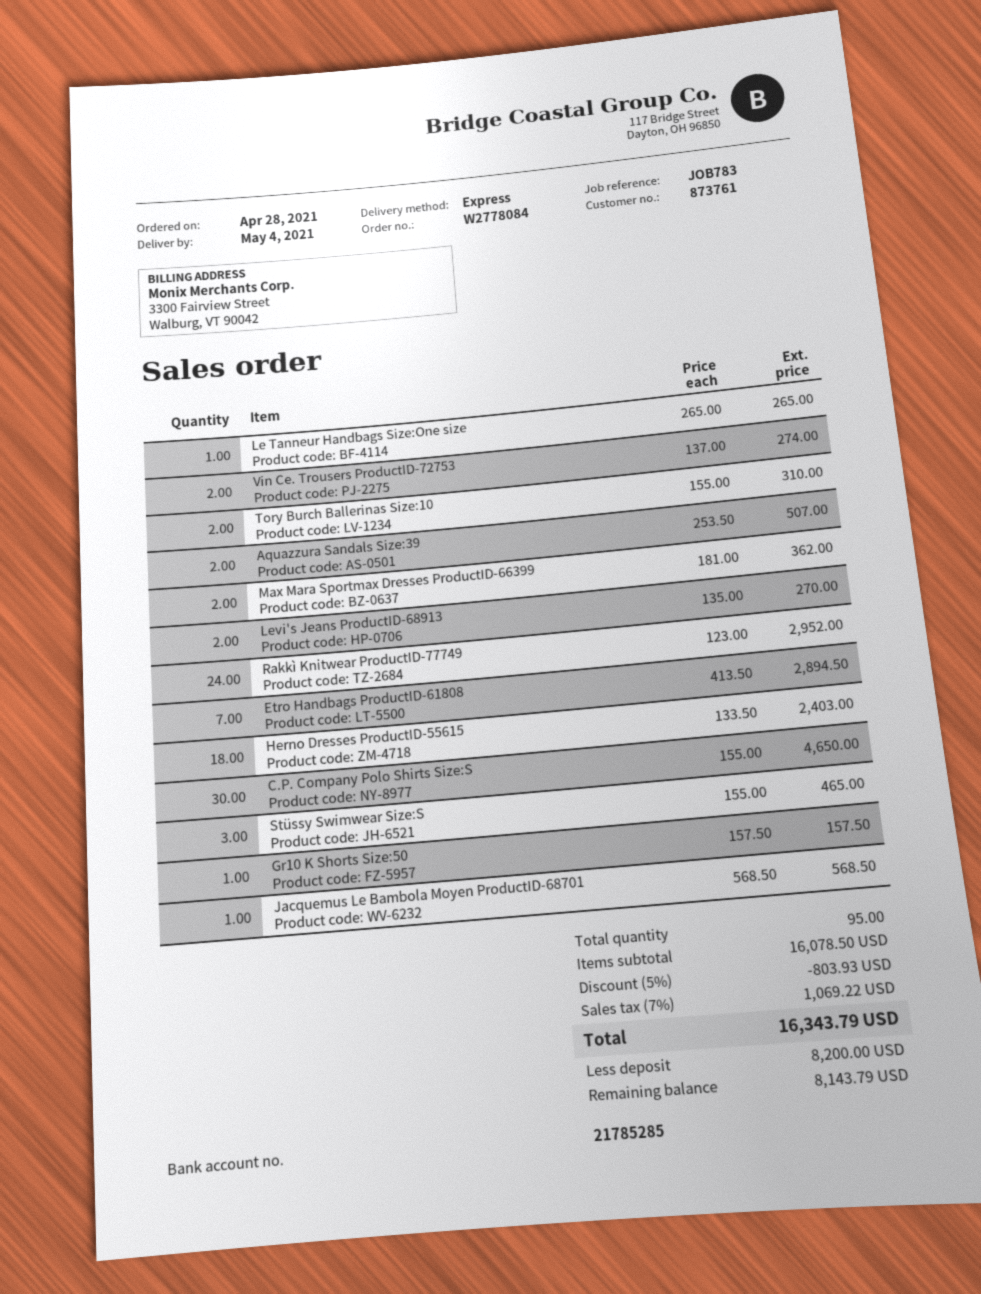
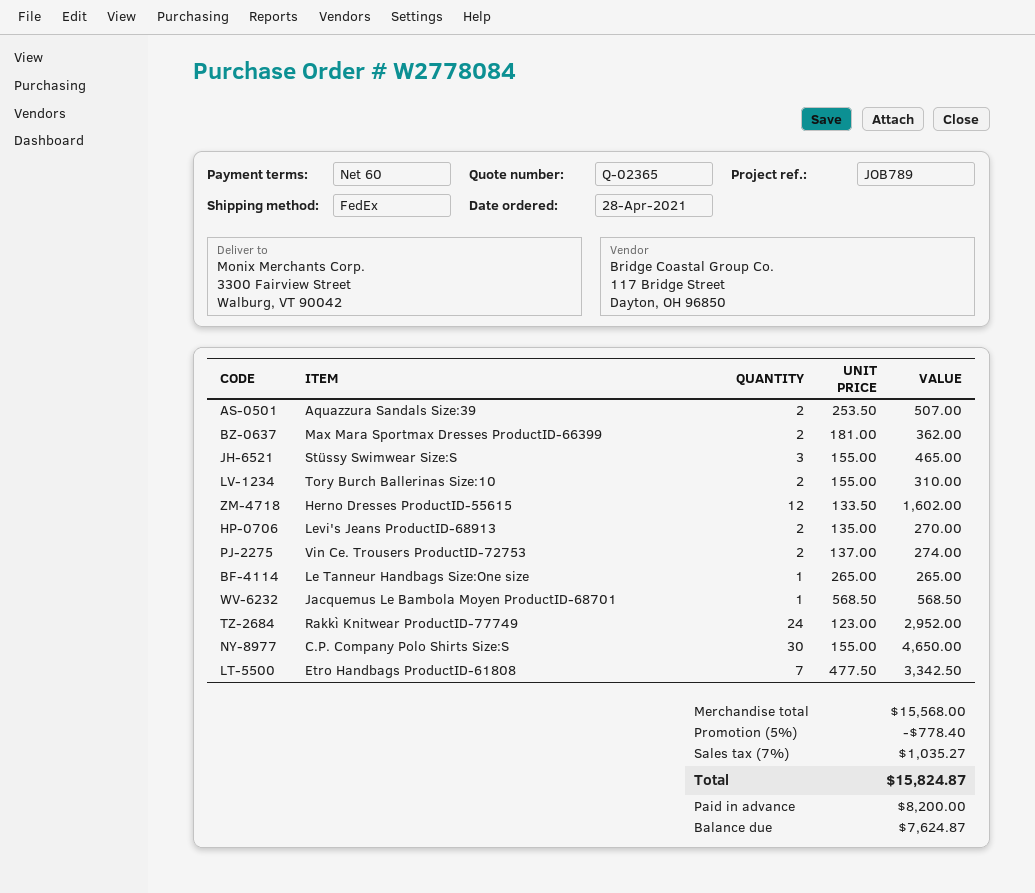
reference: JOB783 -> JOB789
shipping method: express -> FedEx
Etro Handbags ProductID-61808: 7 x 413.50 = 2894.50 -> 7 x 477.50 = 3342.50
Herno Dresses ProductID-55615: 18 x 133.50 = 2403.00 -> 12 x 133.50 = 1602.00
Gr10 K Shorts Size:50: 1 x 157.50 = 157.50 -> none
subtotal: 16078.50 -> 15568.00
discount: 5% = 803.93 -> 5% = 778.40
tax: 7% = 1069.22 -> 7% = 1035.27
total: 16343.79 -> 15824.87
balance: 8143.79 -> 7624.87

